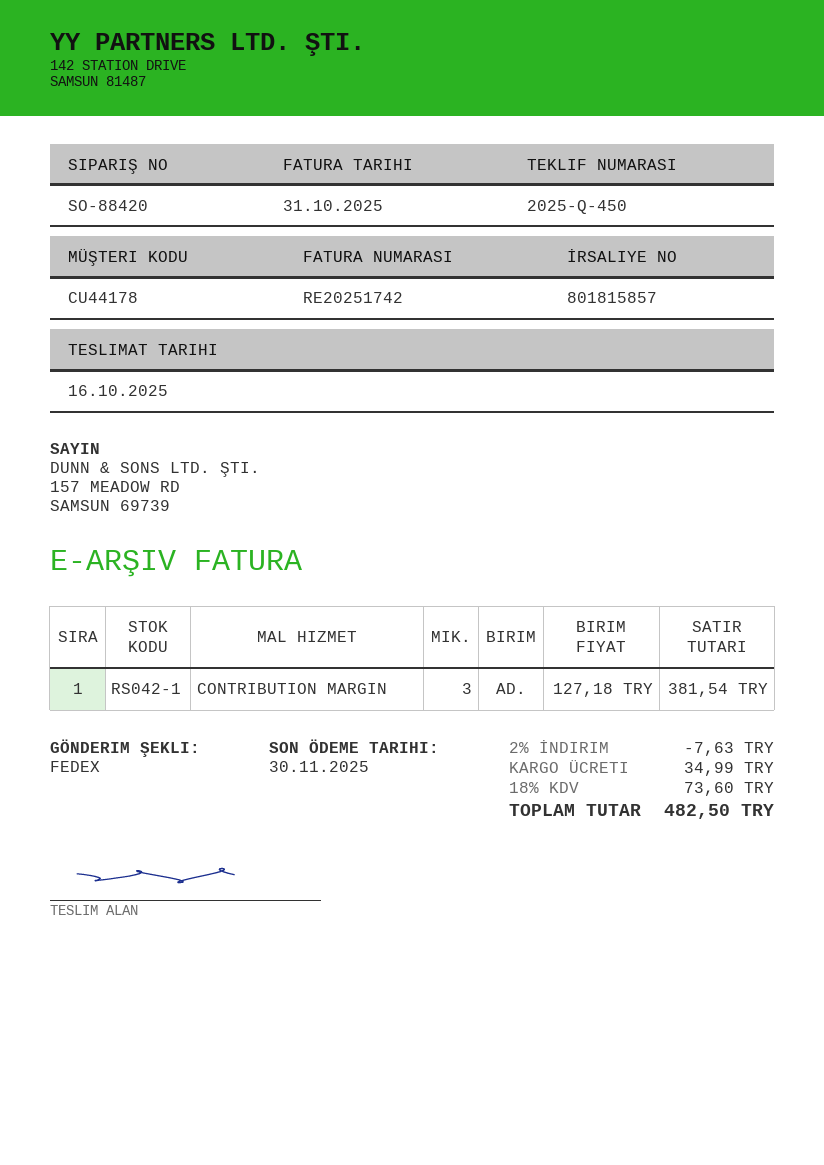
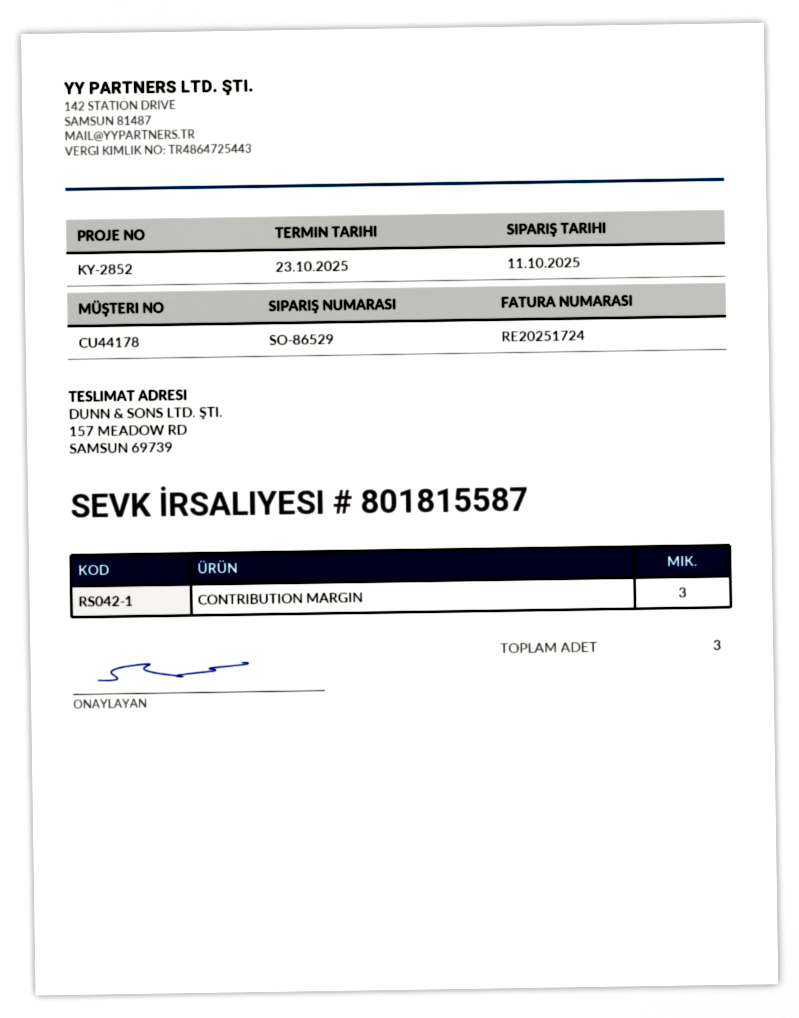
order number: SO-88420 -> SO-86529
delivery note number: 801815857 -> 801815587
delivery date: 2025-10-16 -> 2025-10-23
invoice number: RE20251742 -> RE20251724

